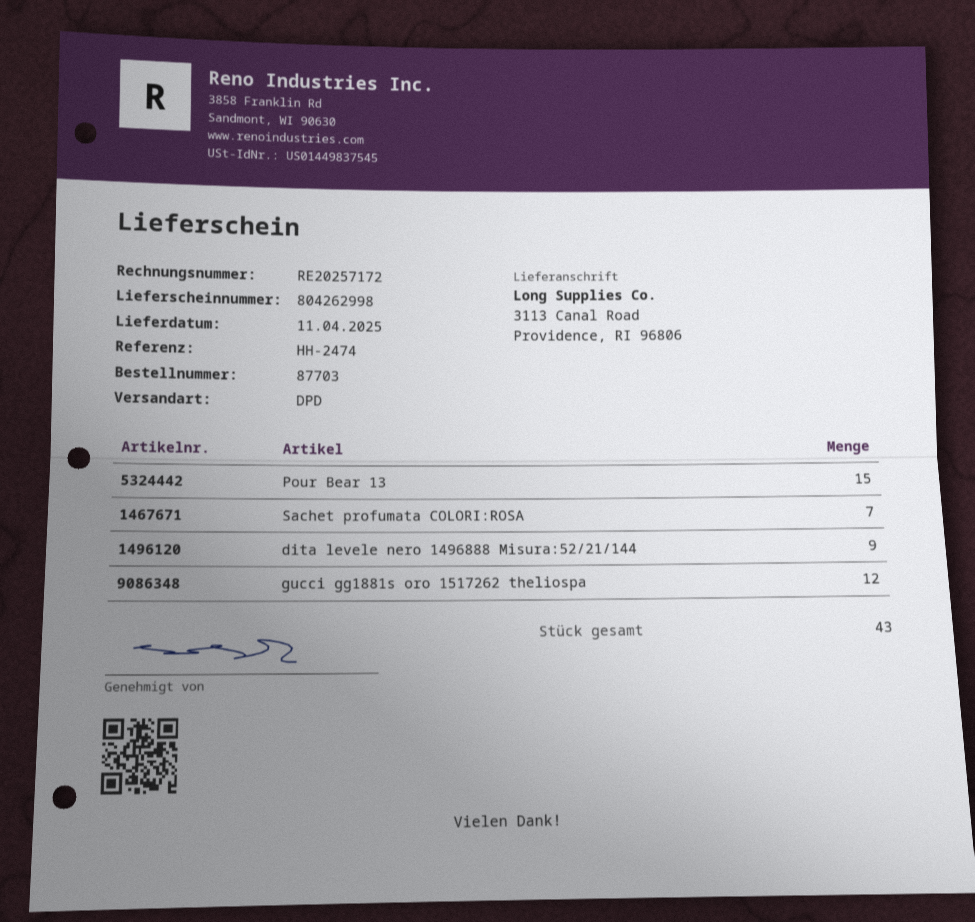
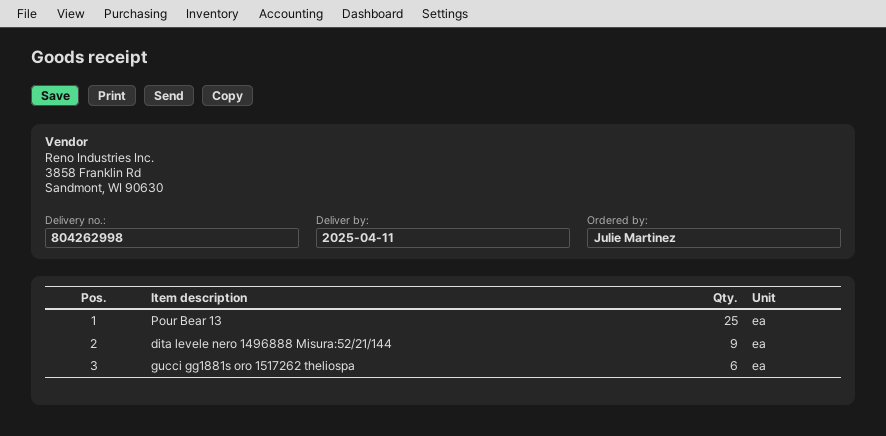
Pour Bear 13: 15 -> 25
Sachet profumata COLORI:ROSA: 7 -> none
gucci gg1881s oro 1517262 theliospa: 12 -> 6

